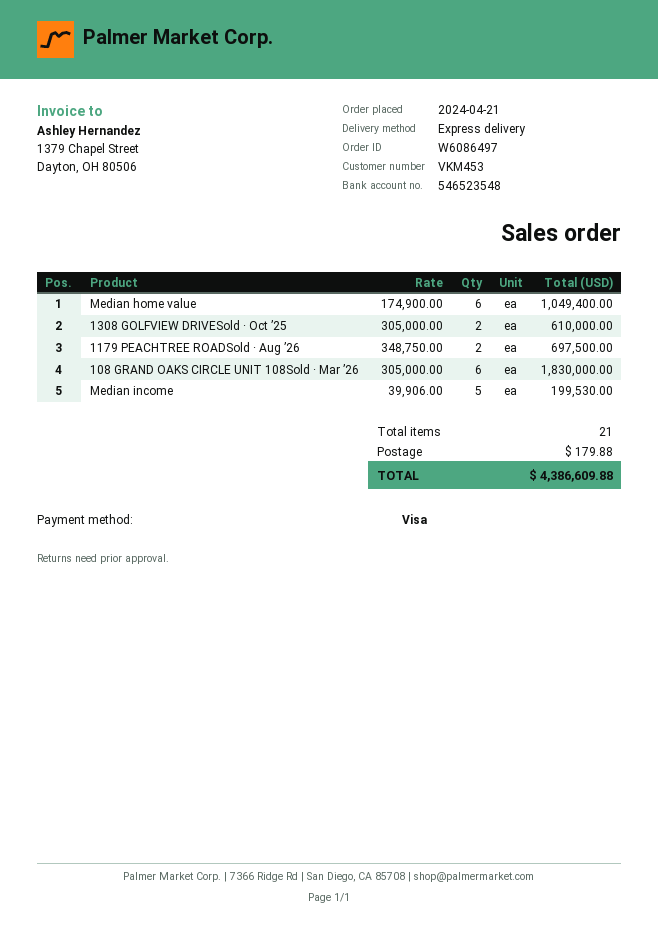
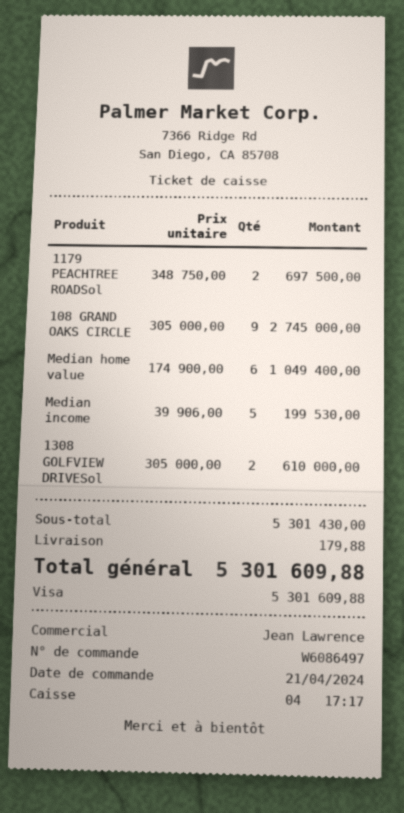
108 GRAND OAKS CIRCLE UNIT 108Sold · Mar ’26: 6 x 305000.00 = 1830000.00 -> 9 x 305000.00 = 2745000.00
total: 4386609.88 -> 5301609.88

